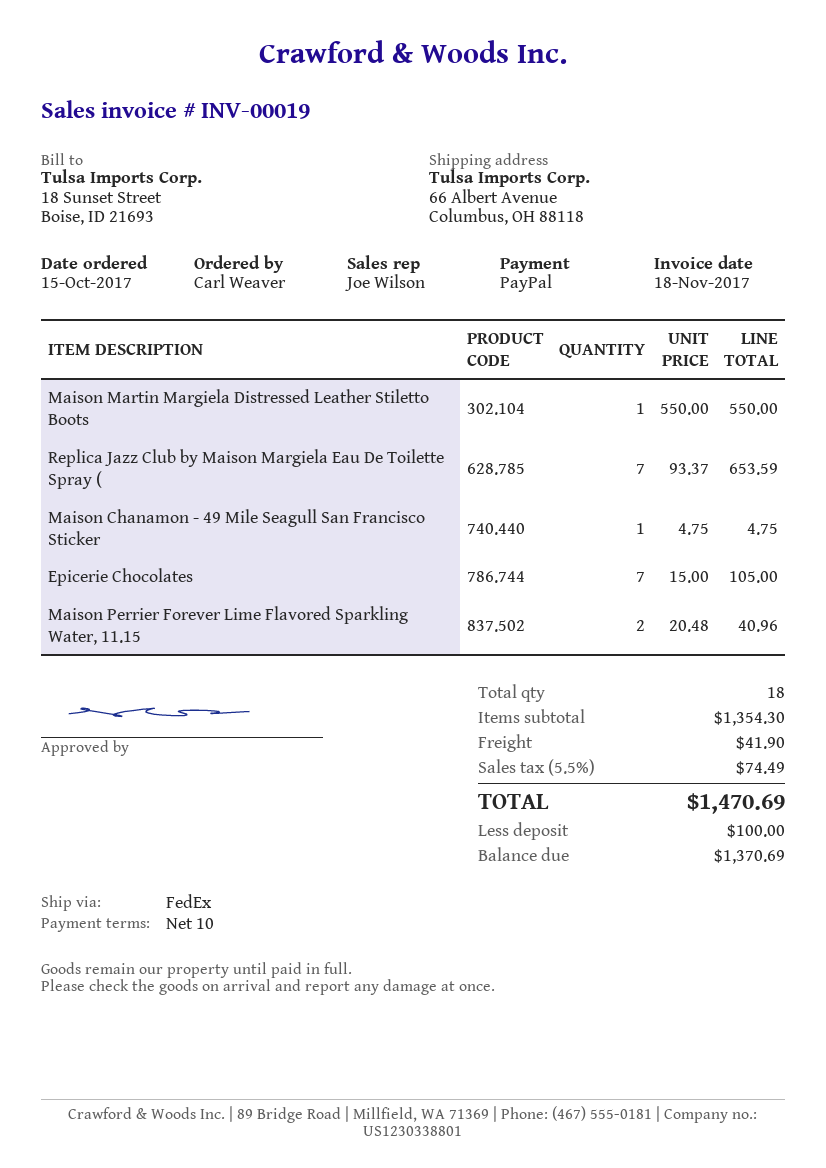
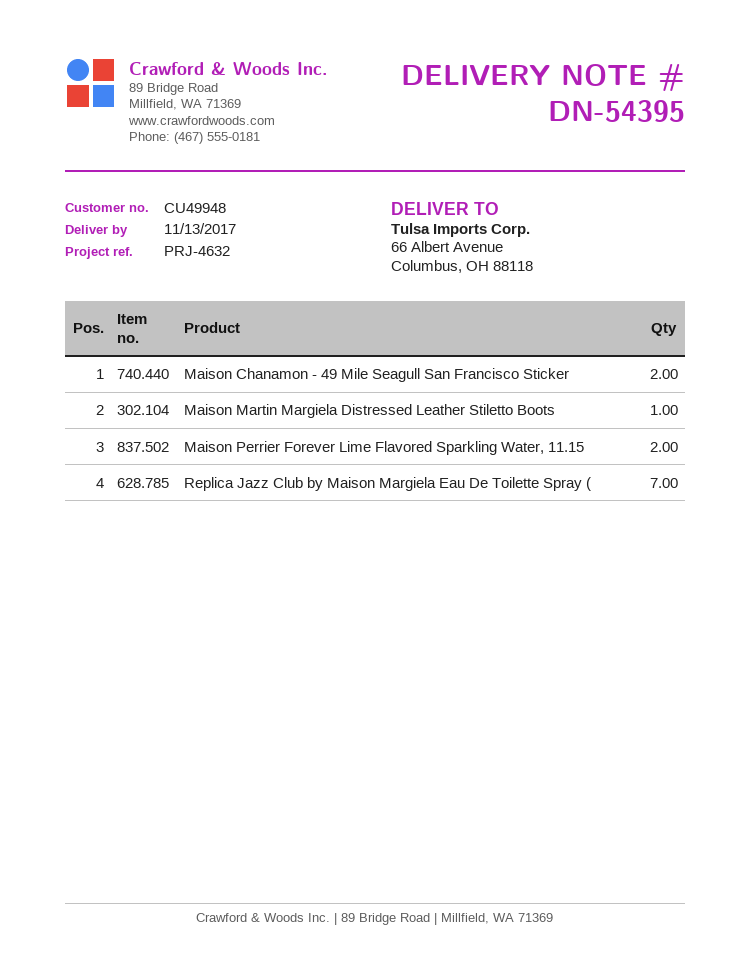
Maison Chanamon - 49 Mile Seagull San Francisco Sticker: 1 -> 2
Epicerie Chocolates: 7 -> none

